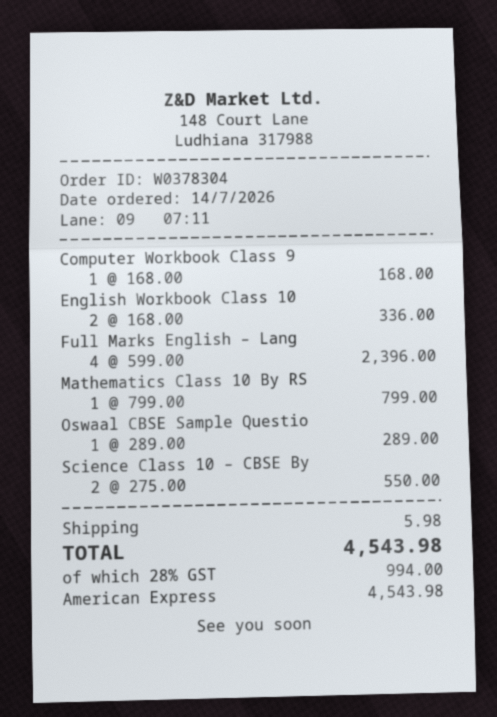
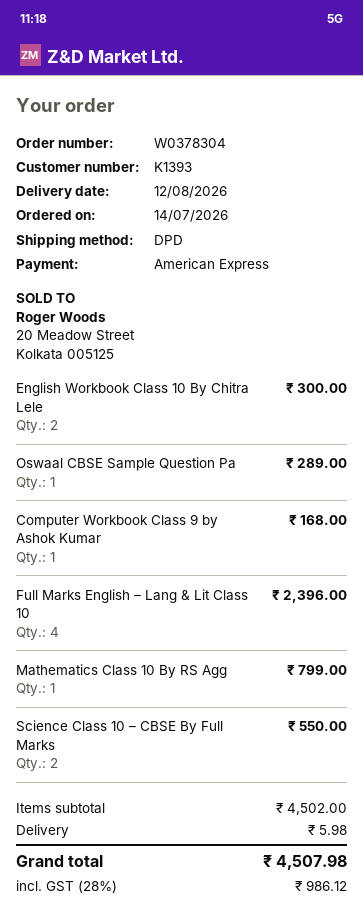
English Workbook Class 10: 2 for 336.00 -> 2 for 300.00
tax: 28% = 994.00 -> 28% = 986.12
total: 4543.98 -> 4507.98

